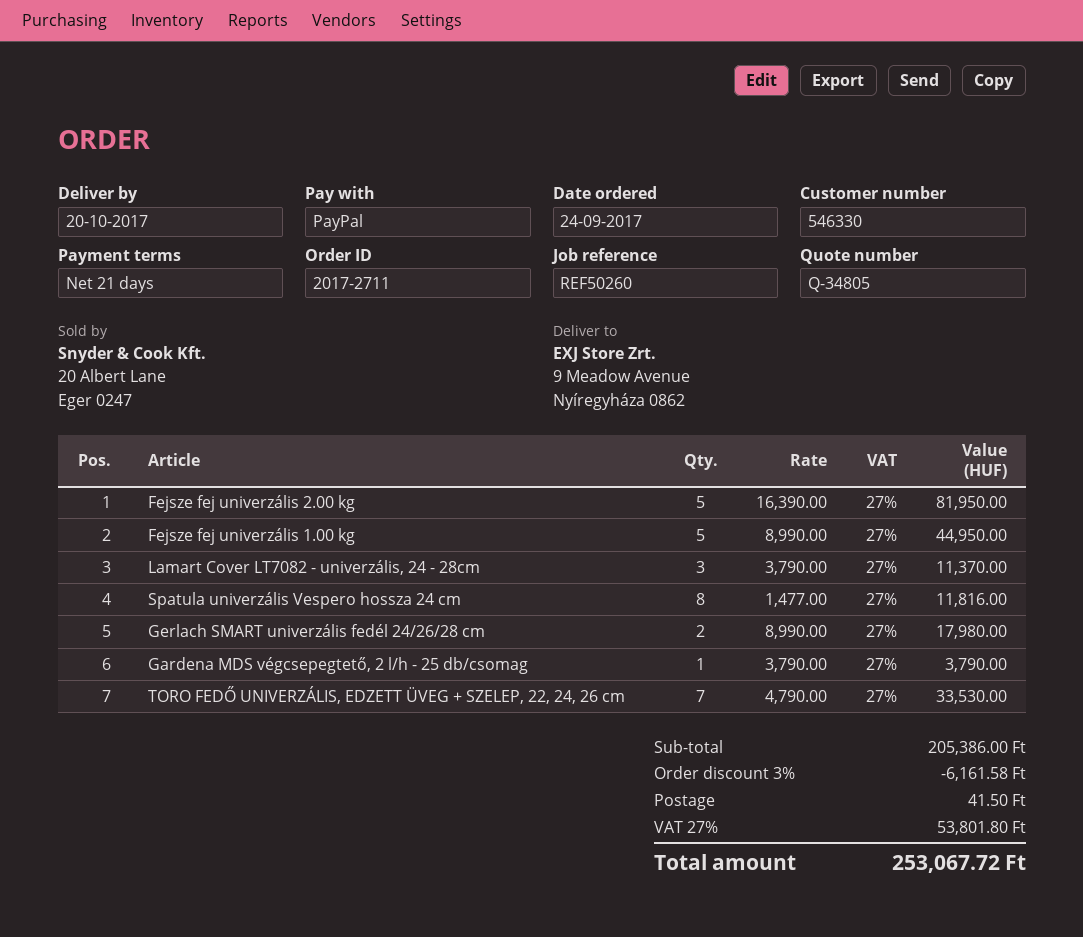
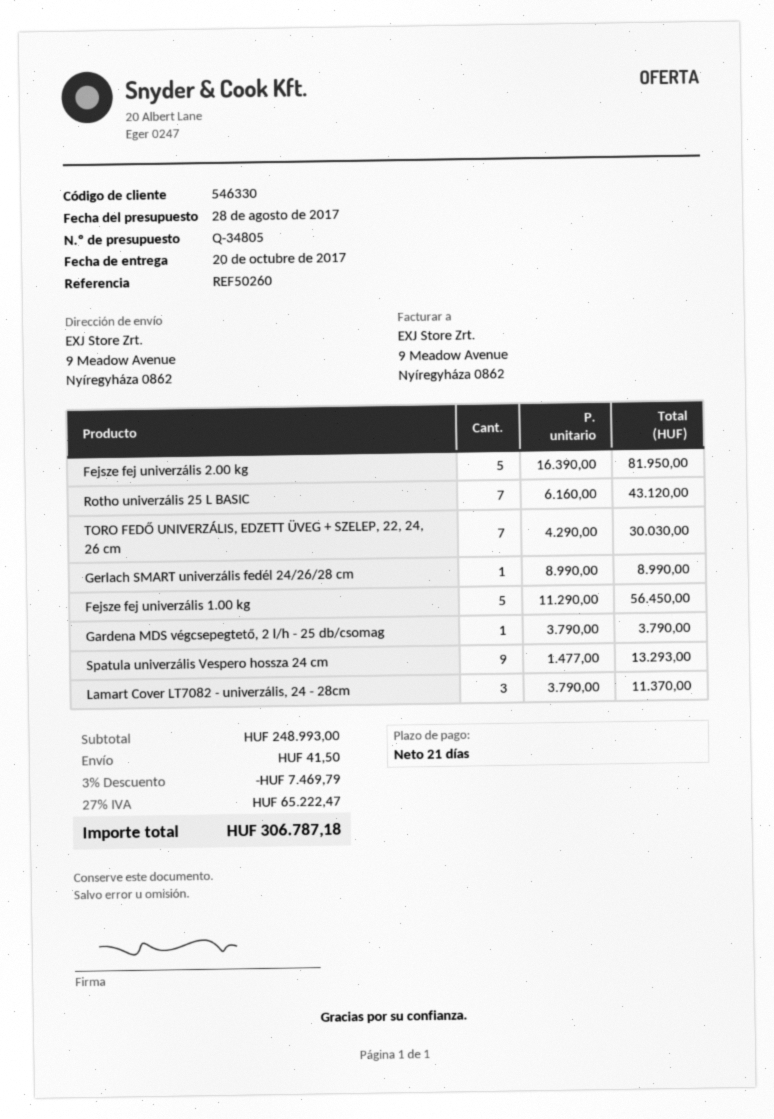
Fejsze fej univerzális 1.00 kg: 5 x 8990.00 = 44950.00 -> 5 x 11290.00 = 56450.00
Spatula univerzális Vespero hossza 24 cm: 8 x 1477.00 = 11816.00 -> 9 x 1477.00 = 13293.00
Gerlach SMART univerzális fedél 24/26/28 cm: 2 x 8990.00 = 17980.00 -> 1 x 8990.00 = 8990.00
TORO FEDŐ UNIVERZÁLIS, EDZETT ÜVEG + SZELEP, 22, 24, 26 cm: 7 x 4790.00 = 33530.00 -> 7 x 4290.00 = 30030.00
Rotho univerzális 25 L BASIC: none -> 7 x 6160.00 = 43120.00
subtotal: 205386.00 -> 248993.00
discount: 3% = 6161.58 -> 3% = 7469.79
tax: 27% = 53801.80 -> 27% = 65222.47
total: 253067.72 -> 306787.18

